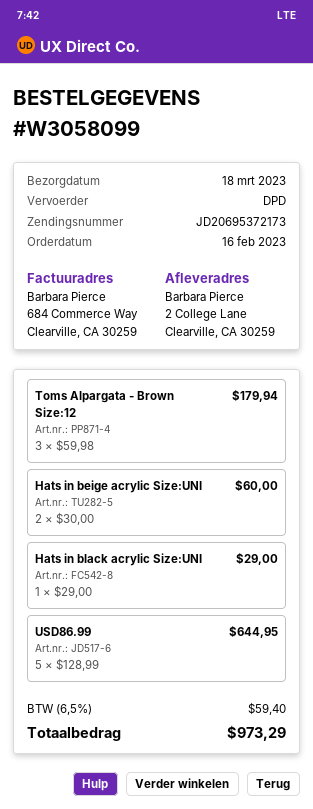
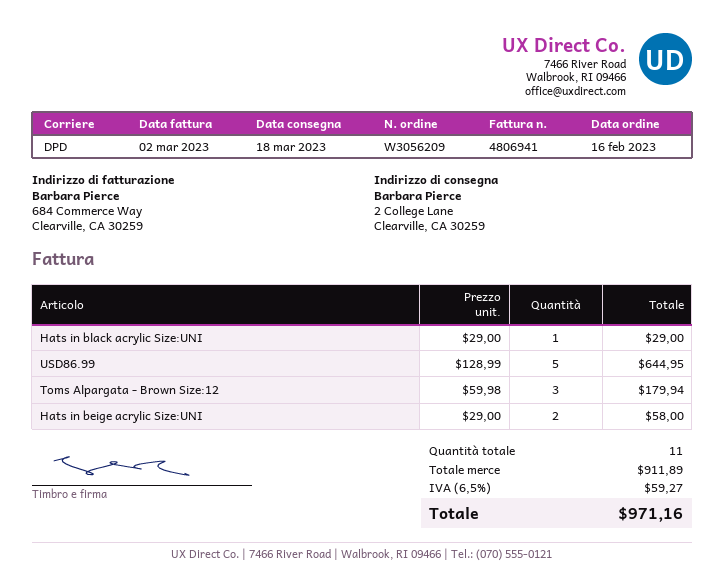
order number: W3058099 -> W3056209
Hats in beige acrylic Size:UNI: 2 x 30.00 = 60.00 -> 2 x 29.00 = 58.00
tax: 6.5% = 59.40 -> 6.5% = 59.27
total: 973.29 -> 971.16

